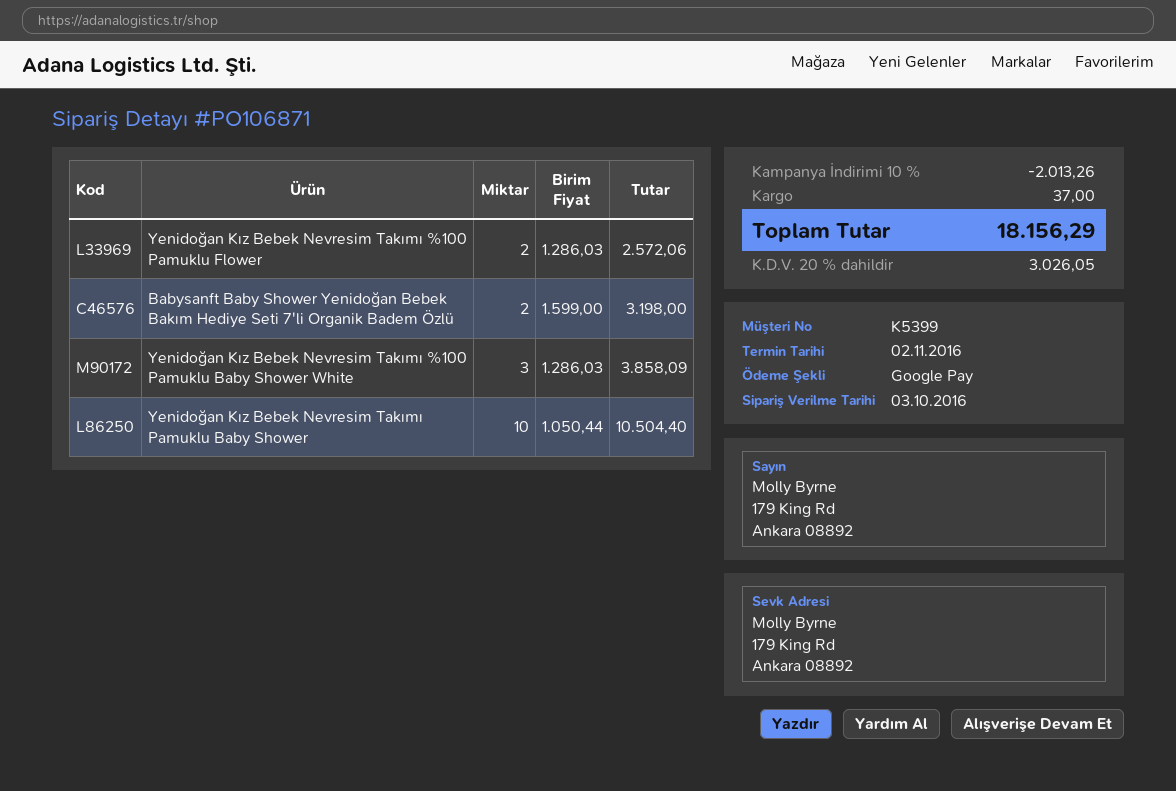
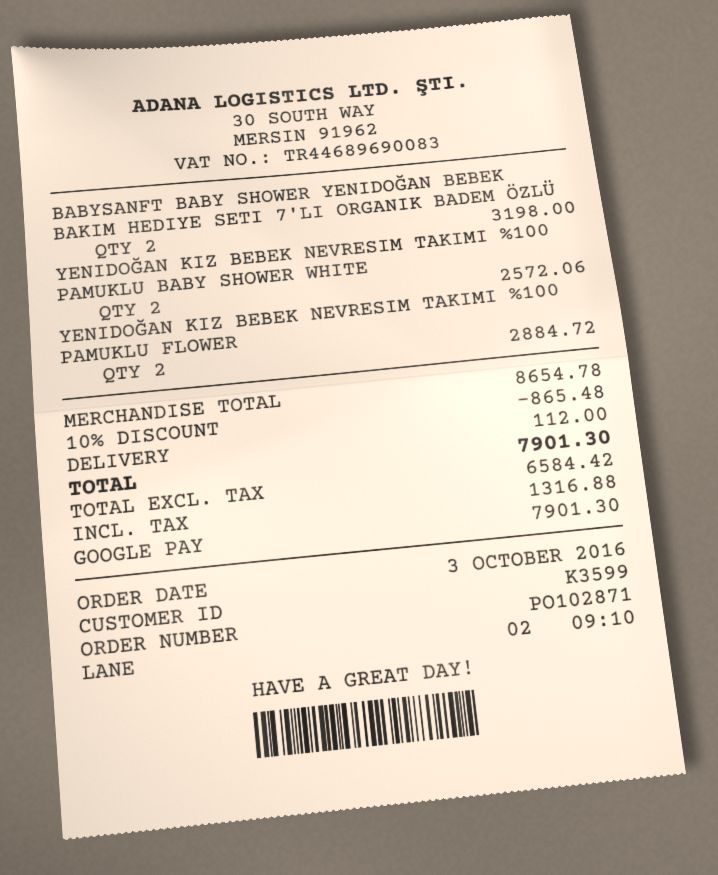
order number: PO106871 -> PO102871
customer number: K5399 -> K3599
Yenidoğan Kız Bebek Nevresim Takımı %100 Pamuklu Flower: 2 for 2572.06 -> 2 for 2884.72
Yenidoğan Kız Bebek Nevresim Takımı %100 Pamuklu Baby Shower White: 3 for 3858.09 -> 2 for 2572.06
Yenidoğan Kız Bebek Nevresim Takımı Pamuklu Baby Shower: 10 for 10504.40 -> none
discount: 10% = 2013.26 -> 10% = 865.48
shipping: 37.00 -> 112.00
tax: 3026.05 -> 1316.88
total: 18156.29 -> 7901.30

